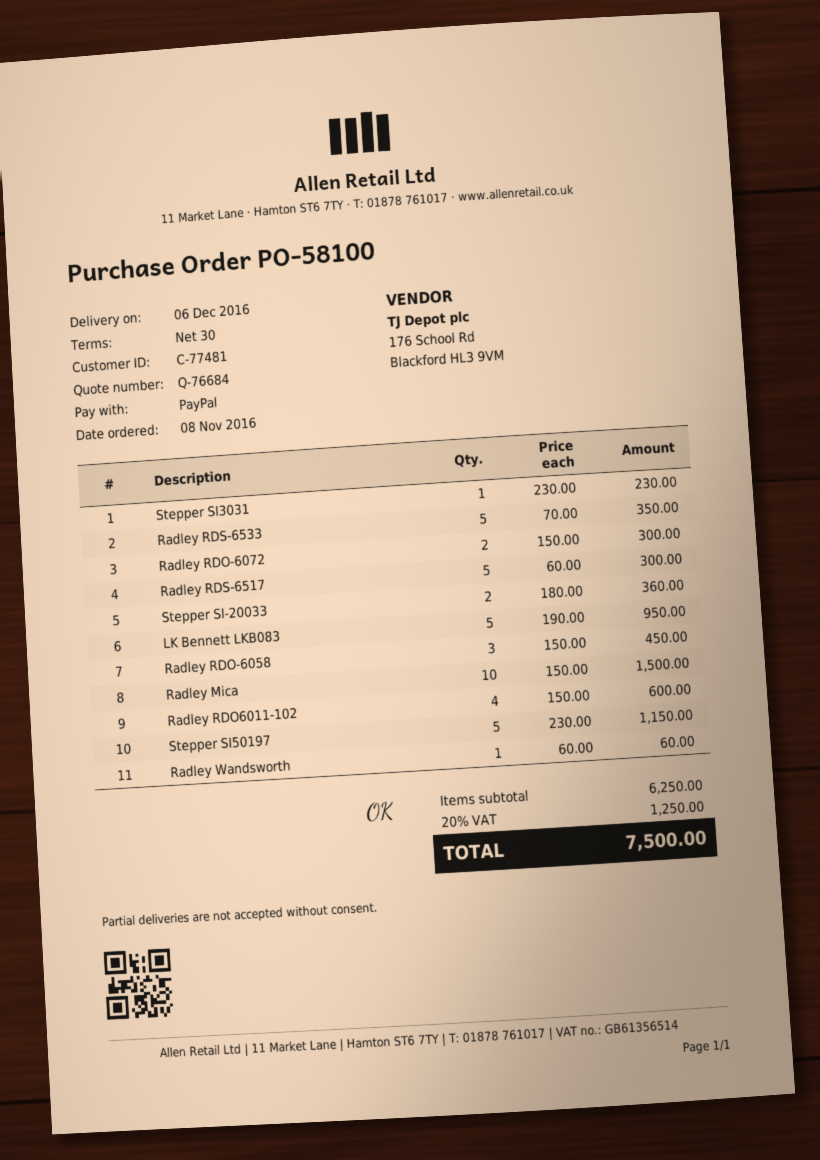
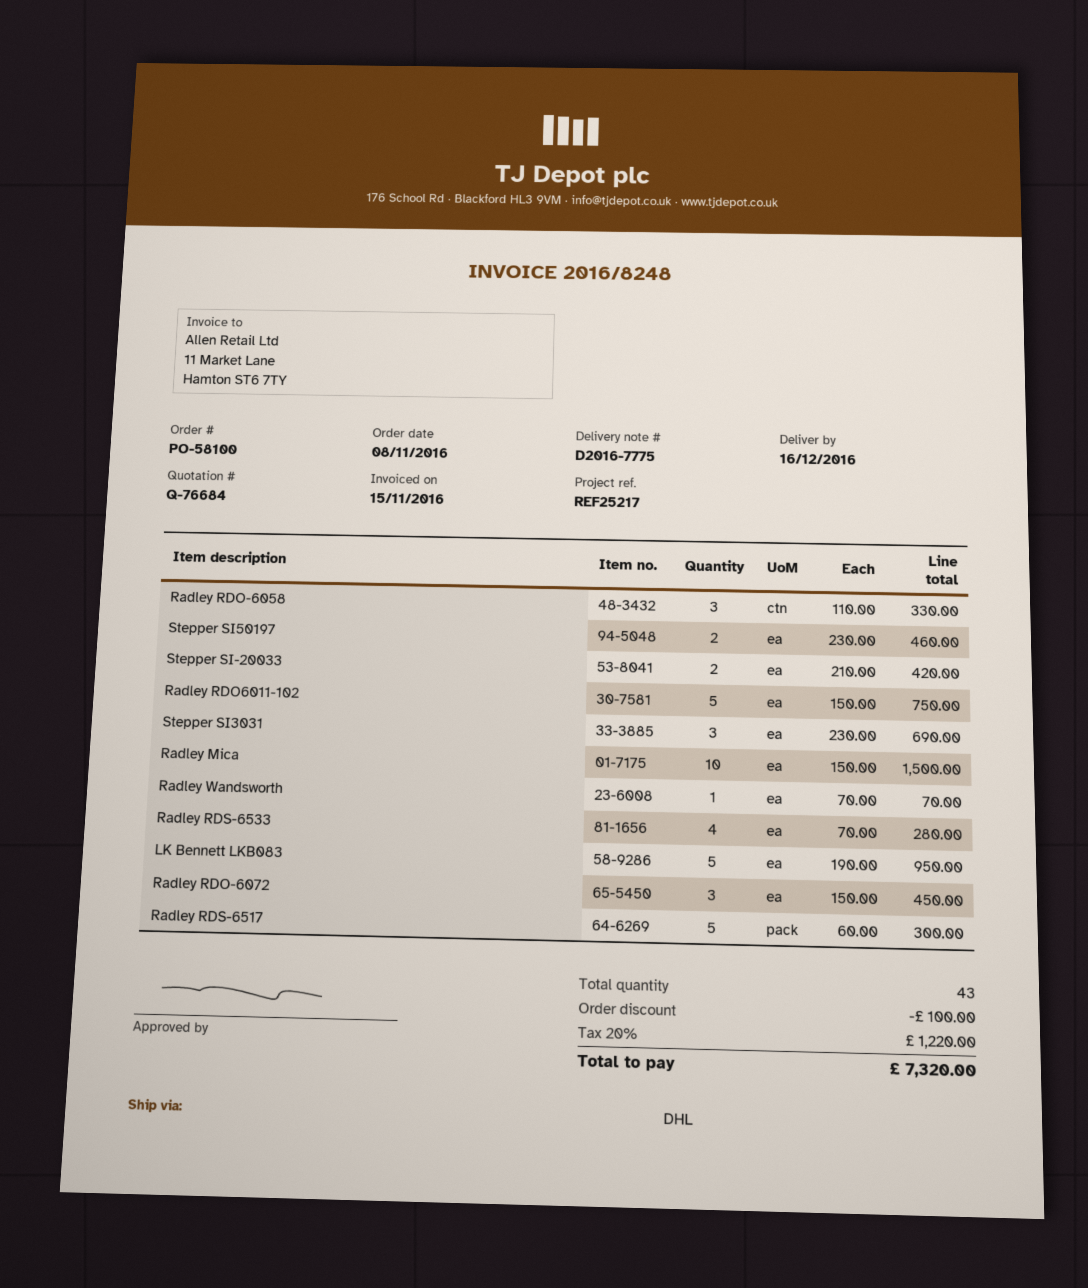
delivery date: 2016-12-06 -> 2016-12-16
Stepper SI3031: 1 x 230.00 = 230.00 -> 3 x 230.00 = 690.00
Radley RDS-6533: 5 x 70.00 = 350.00 -> 4 x 70.00 = 280.00
Radley RDO-6072: 2 x 150.00 = 300.00 -> 3 x 150.00 = 450.00
Stepper SI-20033: 2 x 180.00 = 360.00 -> 2 x 210.00 = 420.00
Radley RDO-6058: 3 x 150.00 = 450.00 -> 3 x 110.00 = 330.00
Radley RDO6011-102: 4 x 150.00 = 600.00 -> 5 x 150.00 = 750.00
Stepper SI50197: 5 x 230.00 = 1150.00 -> 2 x 230.00 = 460.00
Radley Wandsworth: 1 x 60.00 = 60.00 -> 1 x 70.00 = 70.00
discount: none -> 100.00
tax: 20% = 1250.00 -> 20% = 1220.00
total: 7500.00 -> 7320.00

